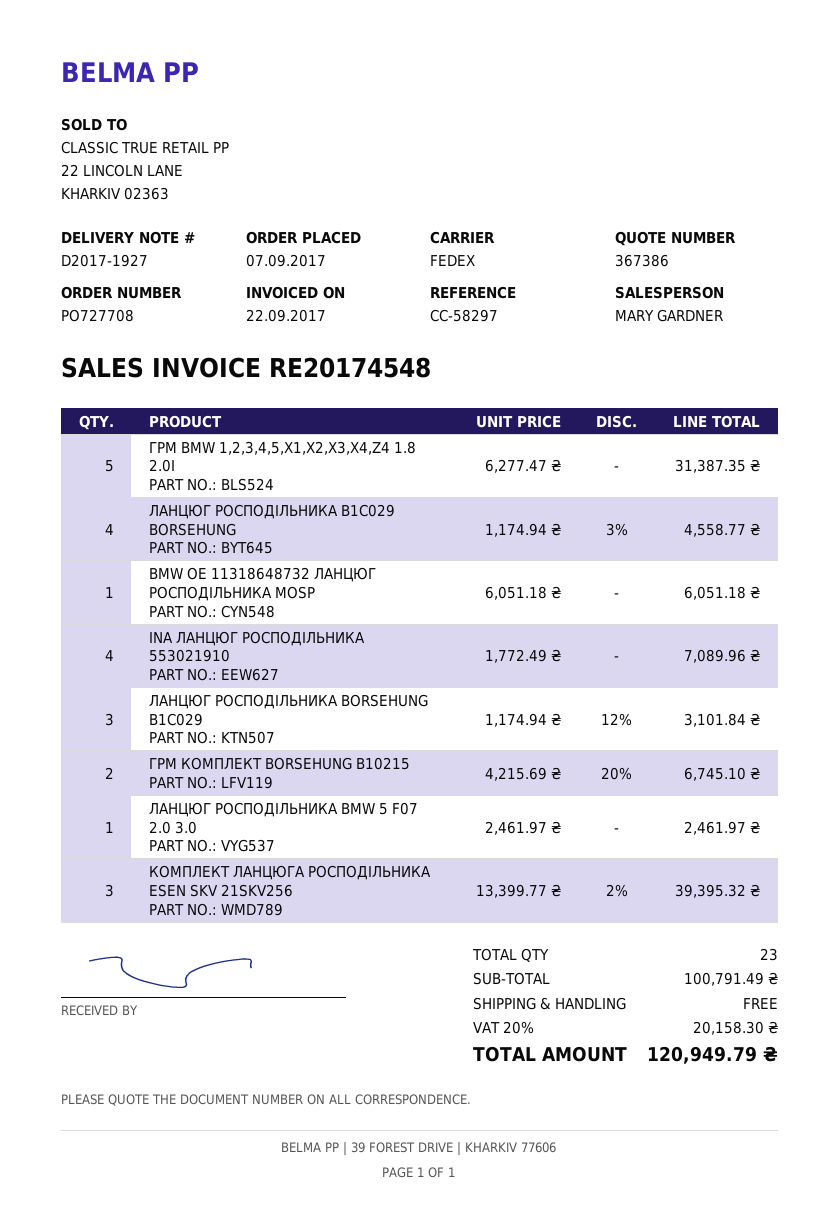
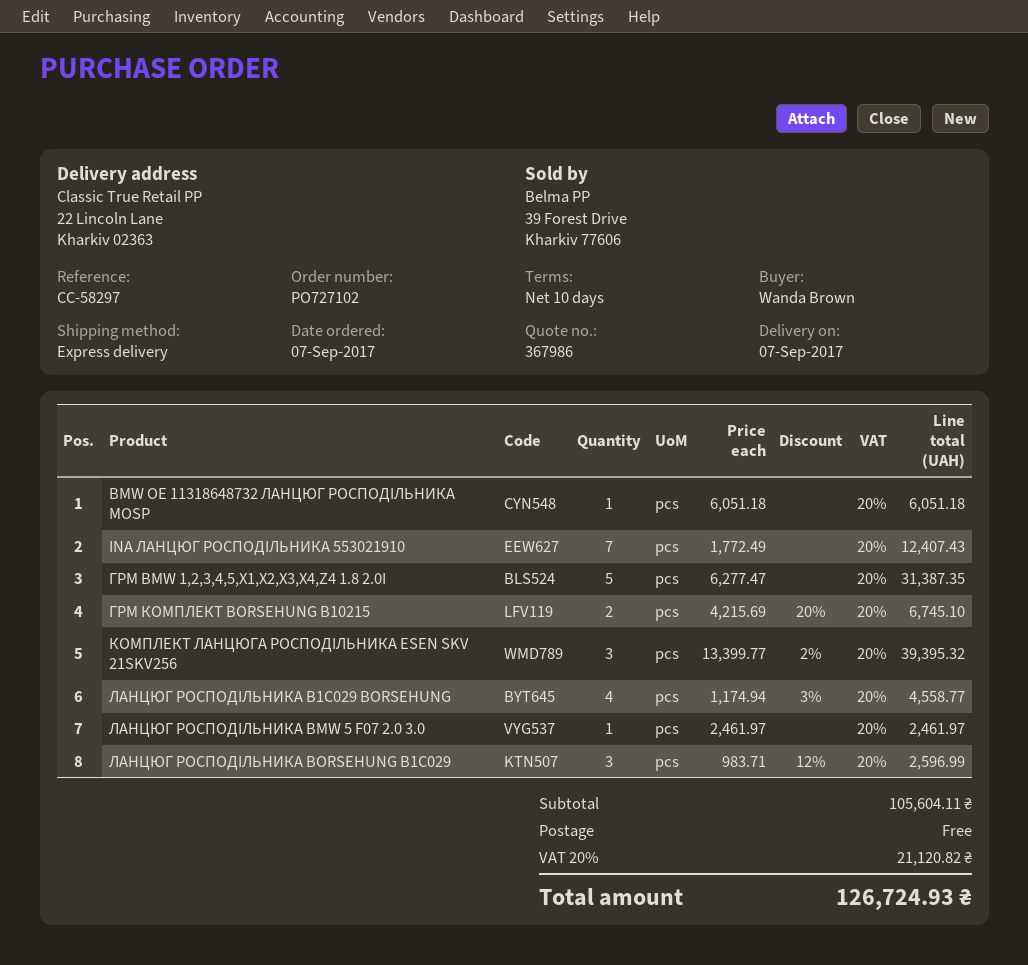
quote number: 367386 -> 367986
order number: PO727708 -> PO727102
shipping method: FedEx -> express
INA ЛАНЦЮГ РОСПОДІЛЬНИКА 553021910: 4 x 1772.49 = 7089.96 -> 7 x 1772.49 = 12407.43
ЛАНЦЮГ РОСПОДІЛЬНИКА BORSEHUNG B1C029: 3 x 1174.94 - 12% = 3101.84 -> 3 x 983.71 - 12% = 2596.99
subtotal: 100791.49 -> 105604.11
tax: 20% = 20158.30 -> 20% = 21120.82
total: 120949.79 -> 126724.93

